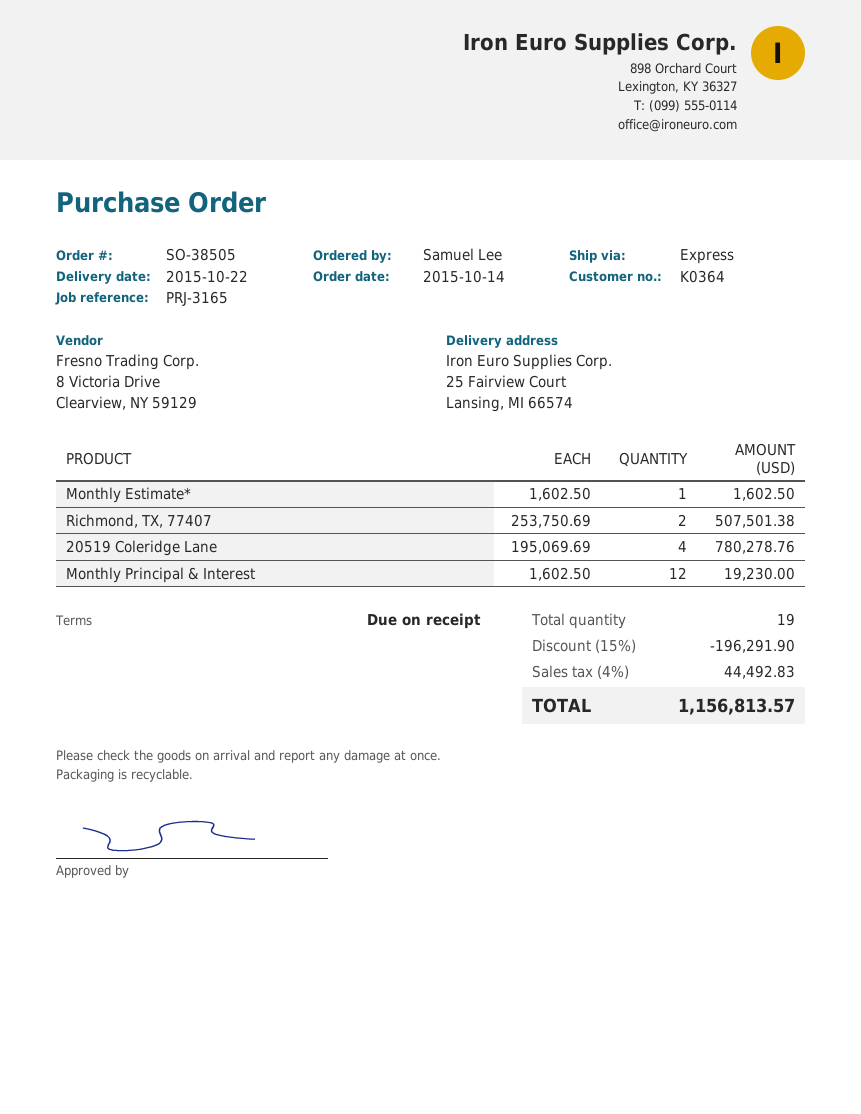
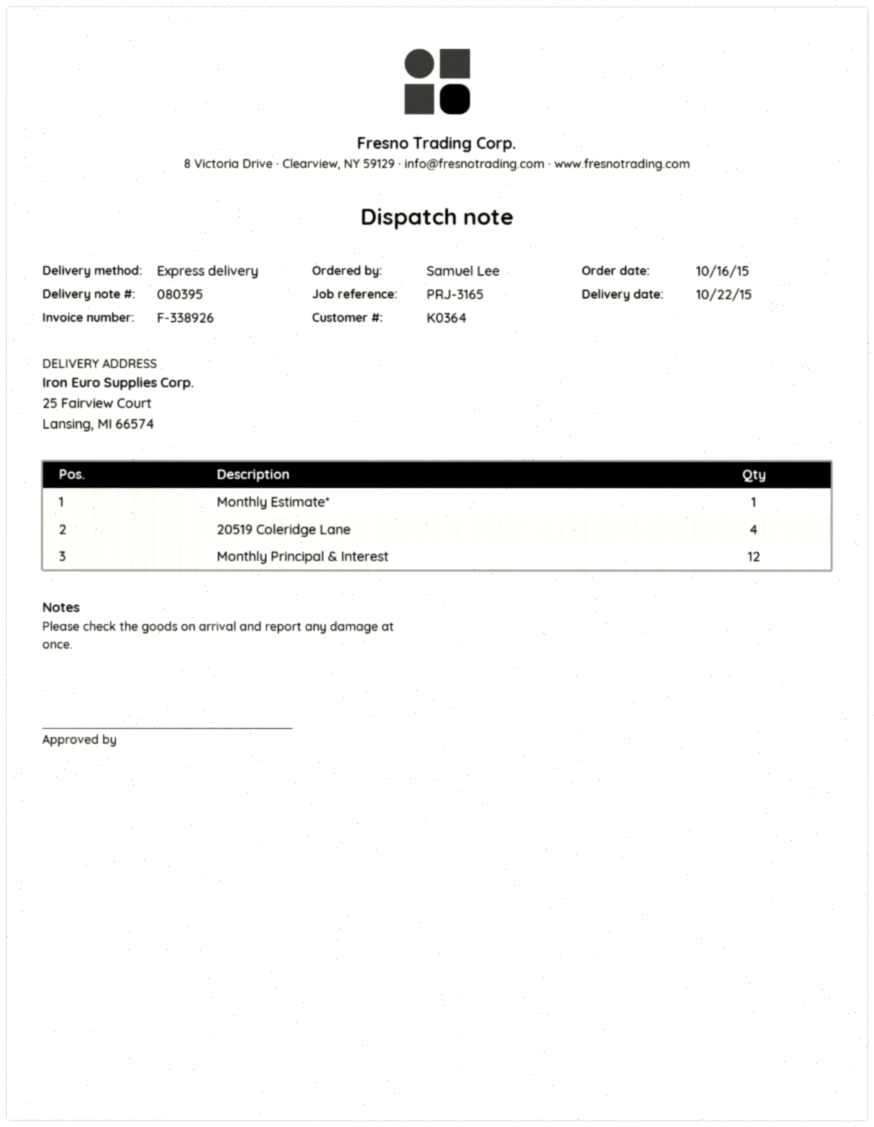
order date: 2015-10-14 -> 2015-10-16
Richmond, TX, 77407: 2 -> none

